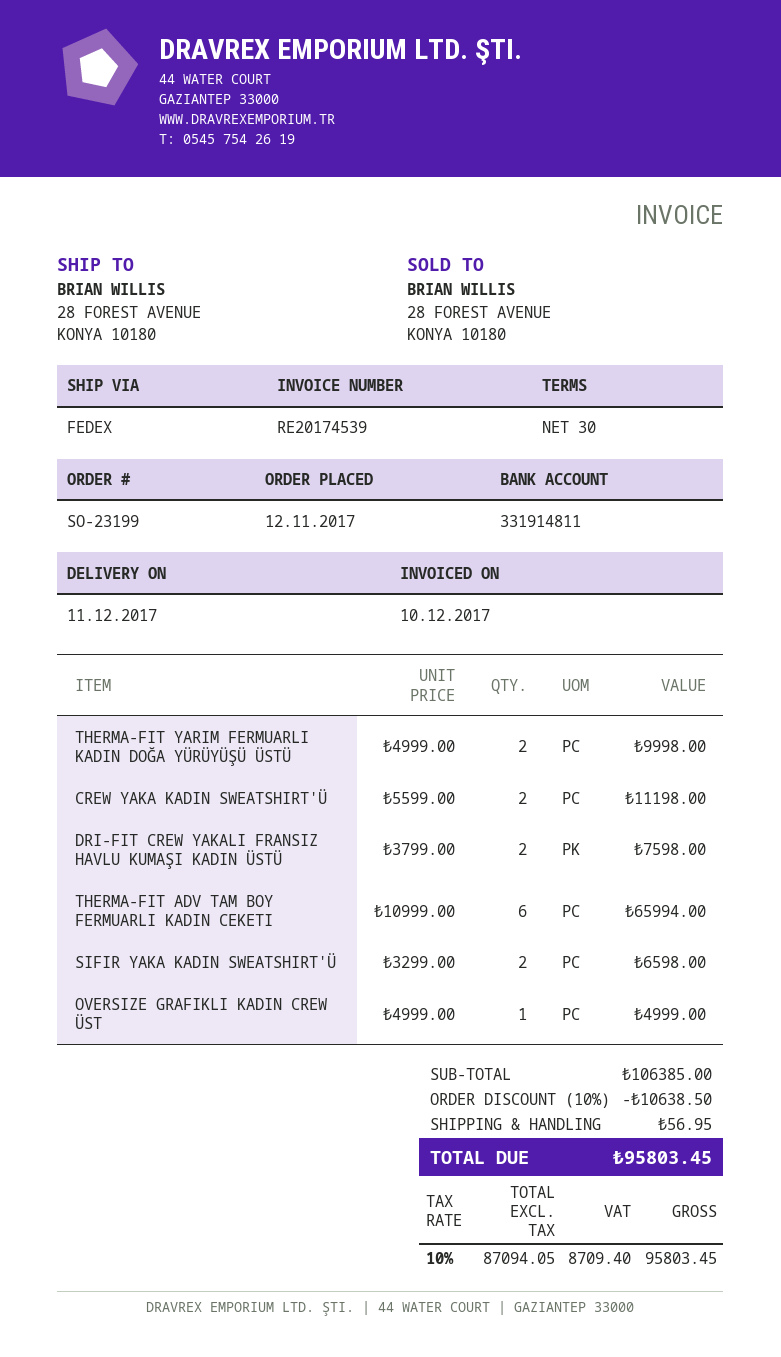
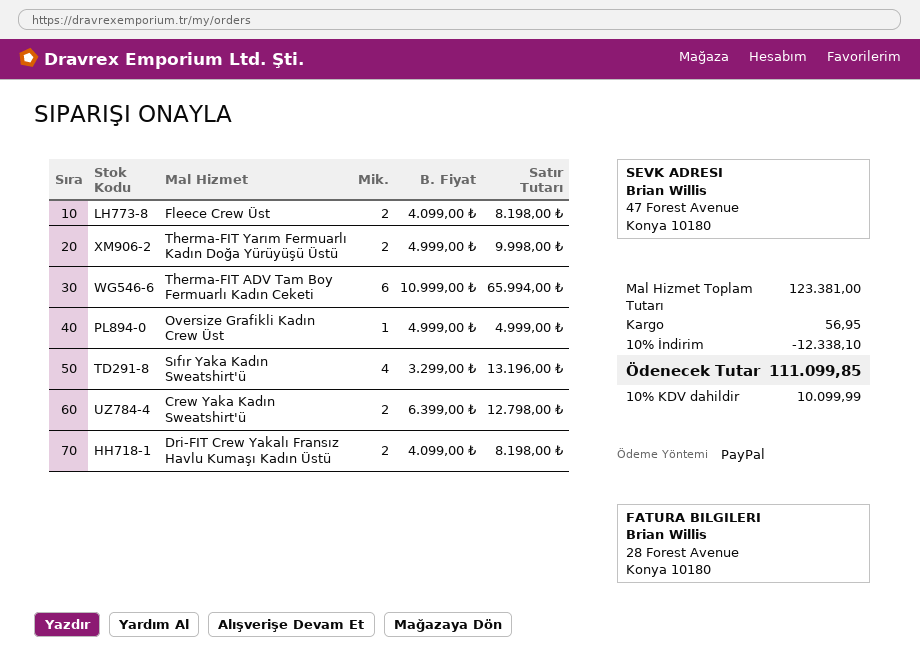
ship to: 28 FOREST AVENUE, KONYA 10180 -> 47 Forest Avenue, Konya 10180
CREW YAKA KADIN SWEATSHIRT'Ü: 2 x 5599.00 = 11198.00 -> 2 x 6399.00 = 12798.00
DRI-FIT CREW YAKALI FRANSIZ HAVLU KUMAŞI KADIN ÜSTÜ: 2 x 3799.00 = 7598.00 -> 2 x 4099.00 = 8198.00
SIFIR YAKA KADIN SWEATSHIRT'Ü: 2 x 3299.00 = 6598.00 -> 4 x 3299.00 = 13196.00
Fleece Crew Üst: none -> 2 x 4099.00 = 8198.00
subtotal: 106385.00 -> 123381.00
discount: 10% = 10638.50 -> 10% = 12338.10
tax: 10% = 8709.40 -> 10% = 10099.99
total: 95803.45 -> 111099.85

